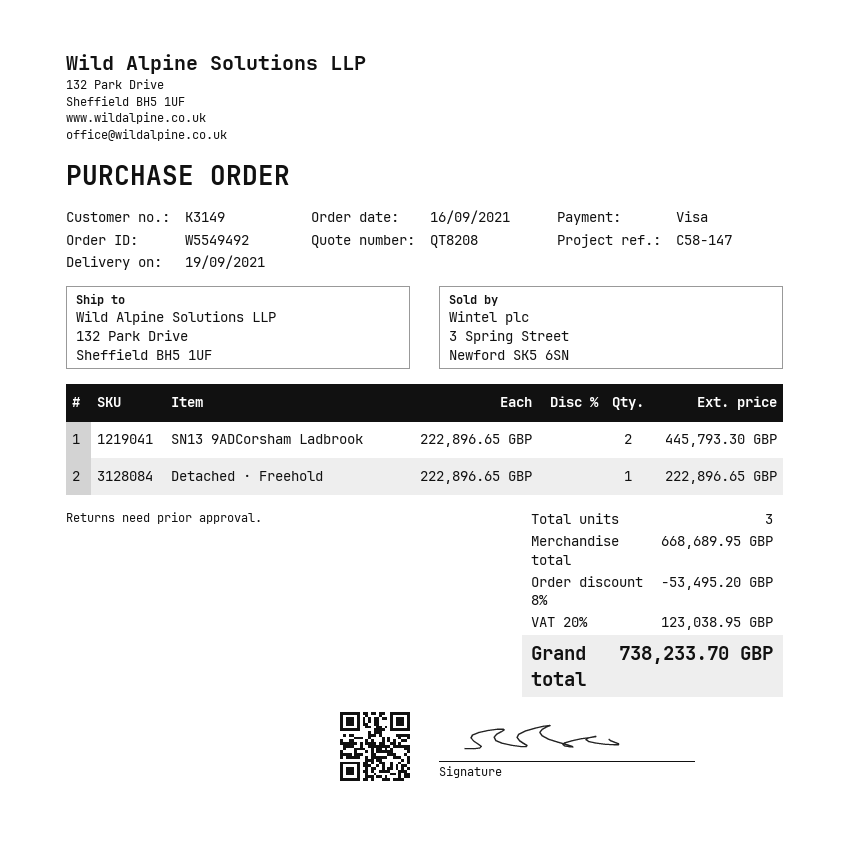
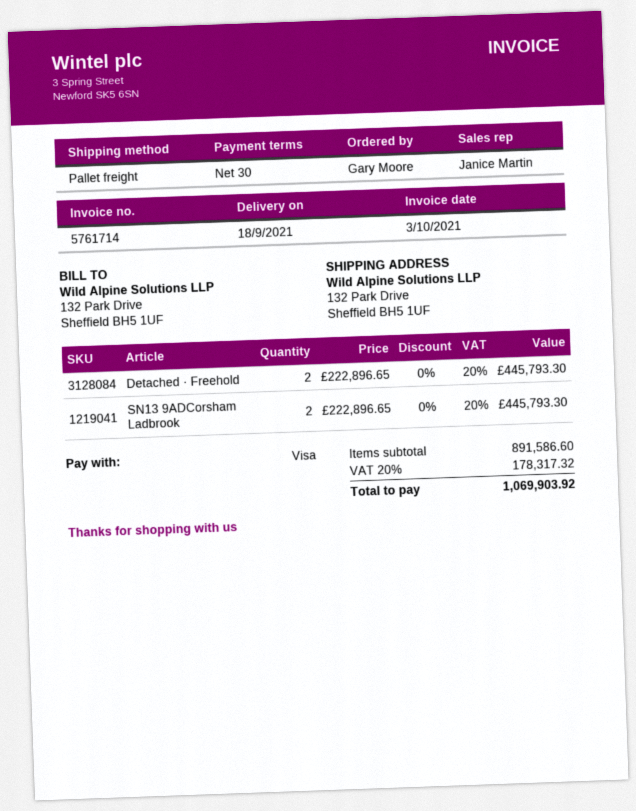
delivery date: 2021-09-19 -> 2021-09-18
Detached · Freehold: 1 x 222896.65 = 222896.65 -> 2 x 222896.65 = 445793.30
subtotal: 668689.95 -> 891586.60
discount: 8% = 53495.20 -> none
tax: 20% = 123038.95 -> 20% = 178317.32
total: 738233.70 -> 1069903.92

